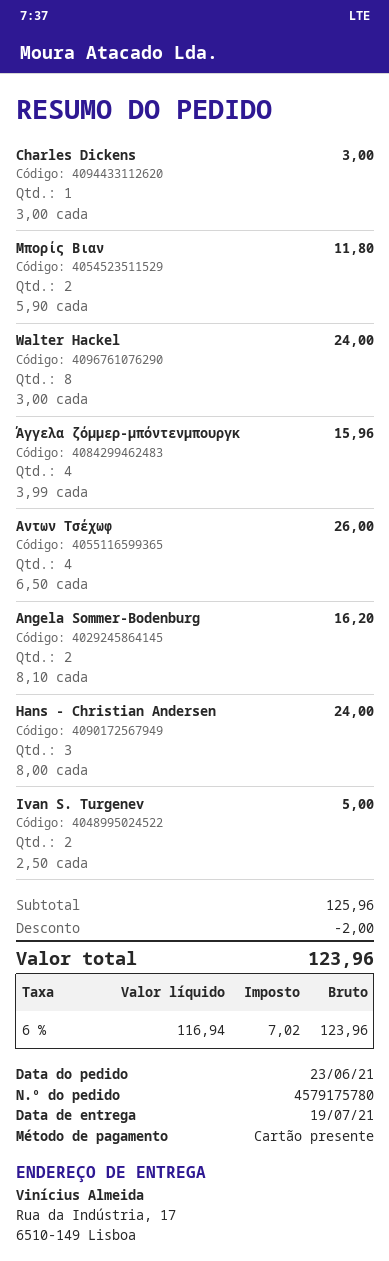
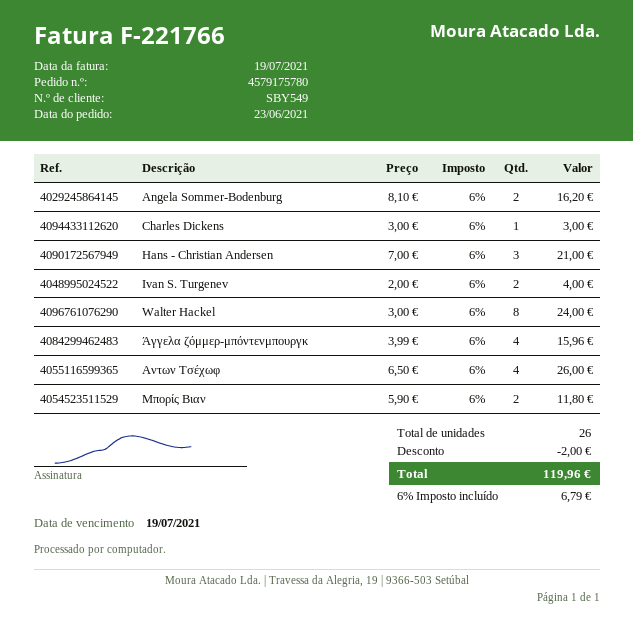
Hans - Christian Andersen: 3 x 8.00 = 24.00 -> 3 x 7.00 = 21.00
Ivan S. Turgenev: 2 x 2.50 = 5.00 -> 2 x 2.00 = 4.00
tax: 6% = 7.02 -> 6% = 6.79
total: 123.96 -> 119.96

